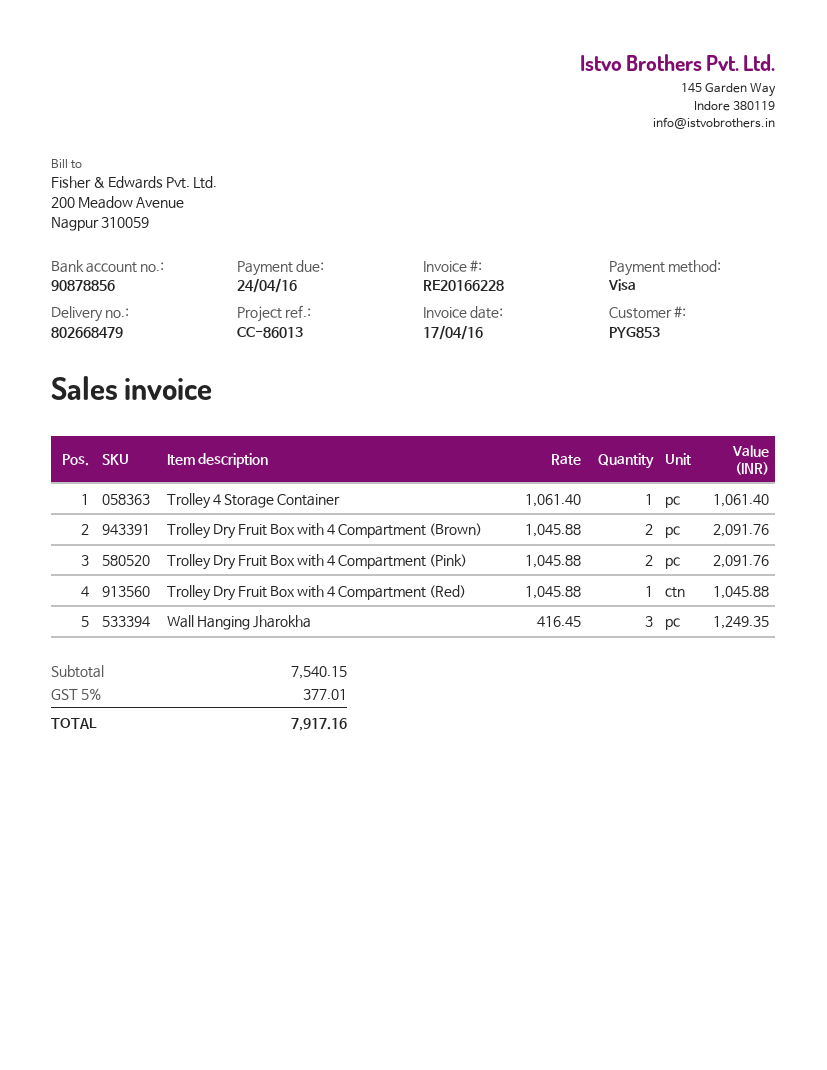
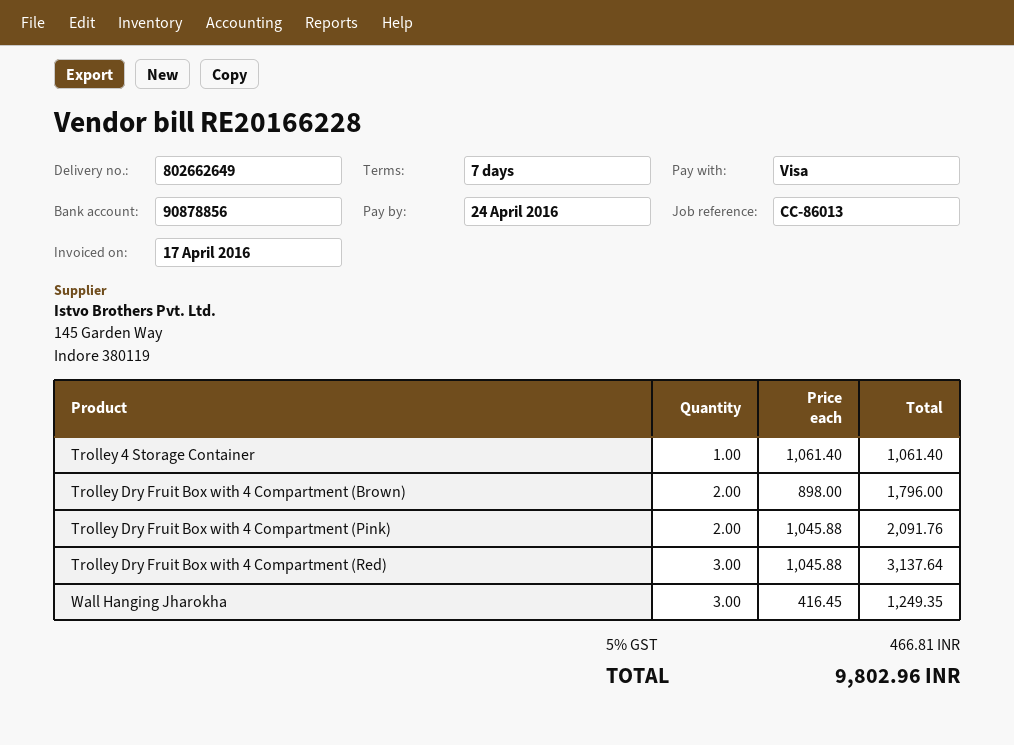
delivery note number: 802668479 -> 802662649
Trolley Dry Fruit Box with 4 Compartment (Brown): 2 x 1045.88 = 2091.76 -> 2 x 898.00 = 1796.00
Trolley Dry Fruit Box with 4 Compartment (Red): 1 x 1045.88 = 1045.88 -> 3 x 1045.88 = 3137.64
tax: 5% = 377.01 -> 5% = 466.81
total: 7917.16 -> 9802.96

